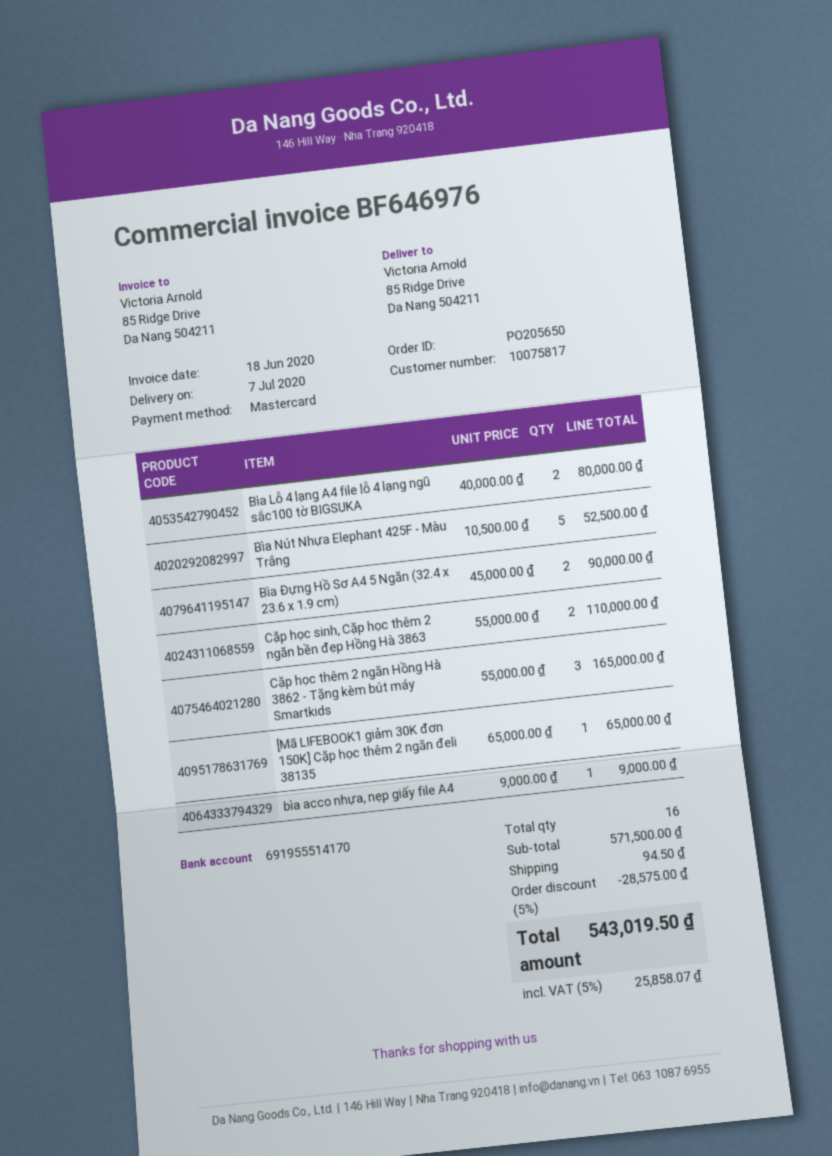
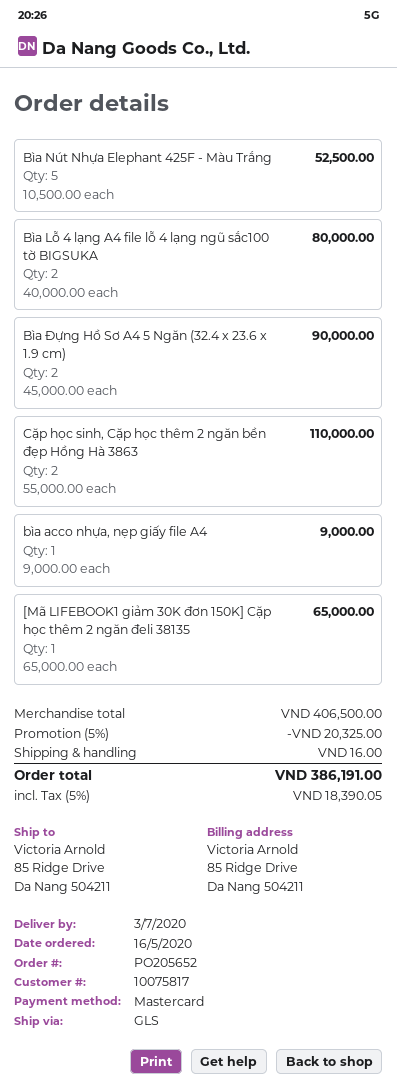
order number: PO205650 -> PO205652
delivery date: 2020-07-07 -> 2020-07-03
Cặp học thêm 2 ngăn Hồng Hà 3862 - Tặng kèm bút máy Smartkids: 3 x 55000.00 = 165000.00 -> none
subtotal: 571500.00 -> 406500.00
discount: 5% = 28575.00 -> 5% = 20325.00
shipping: 94.50 -> 16.00
tax: 5% = 25858.07 -> 5% = 18390.05
total: 543019.50 -> 386191.00

